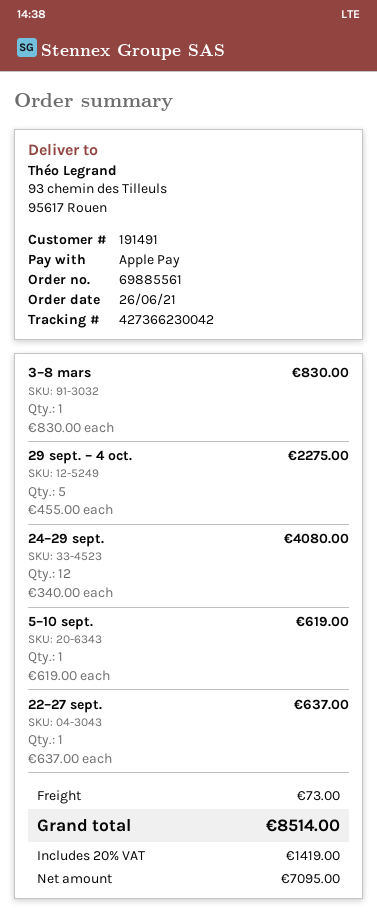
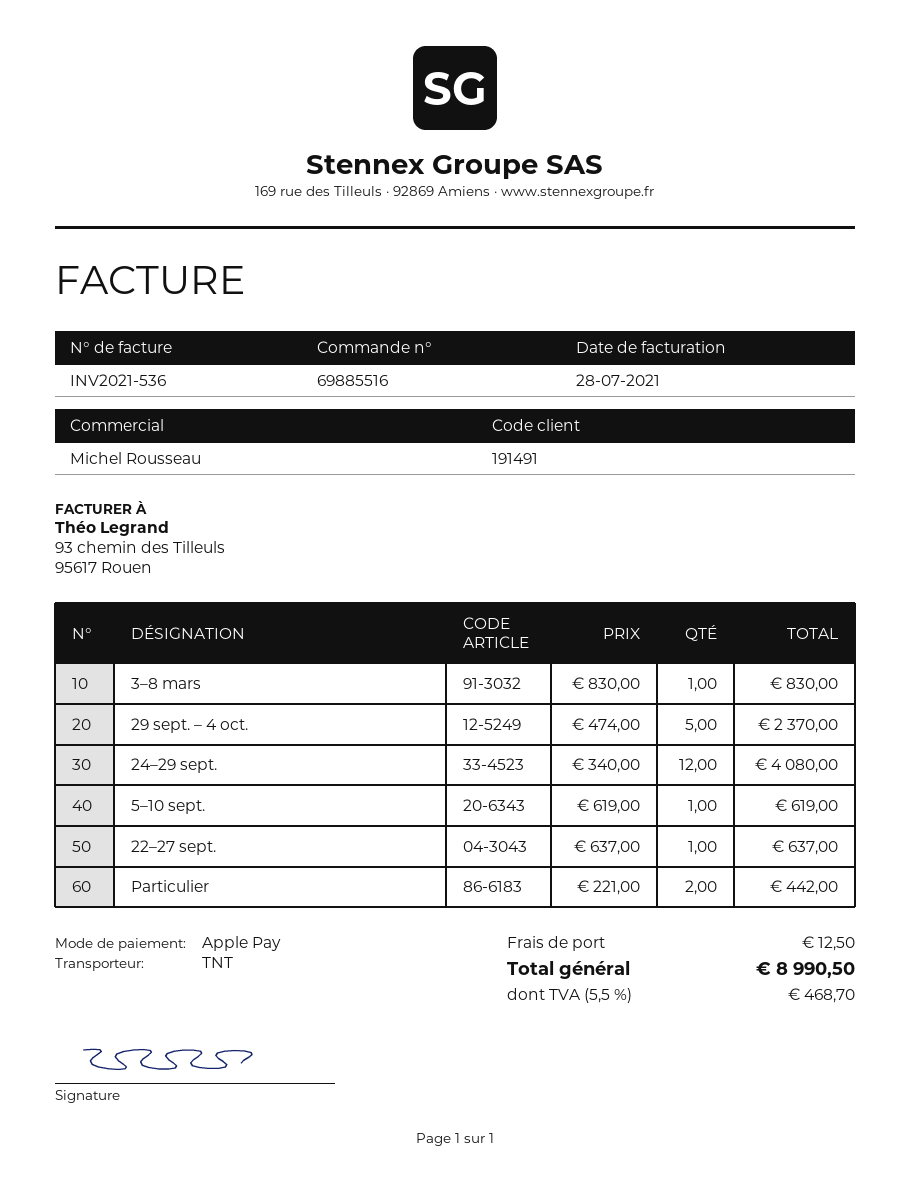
order number: 69885561 -> 69885516
29 sept. – 4 oct.: 5 x 455.00 = 2275.00 -> 5 x 474.00 = 2370.00
Particulier: none -> 2 x 221.00 = 442.00
shipping: 73.00 -> 12.50
tax: 20% = 1419.00 -> 5.5% = 468.70
total: 8514.00 -> 8990.50

